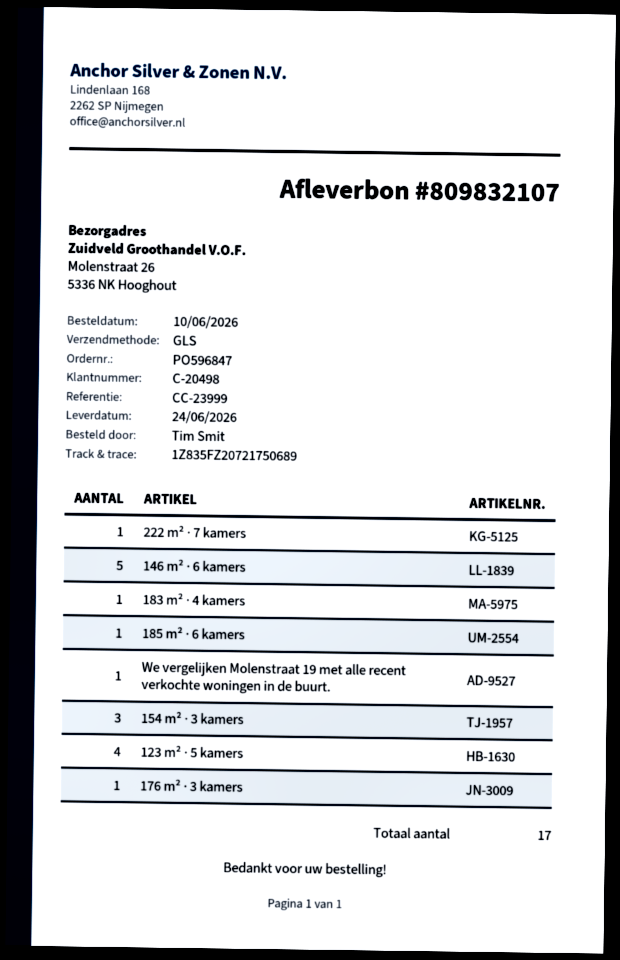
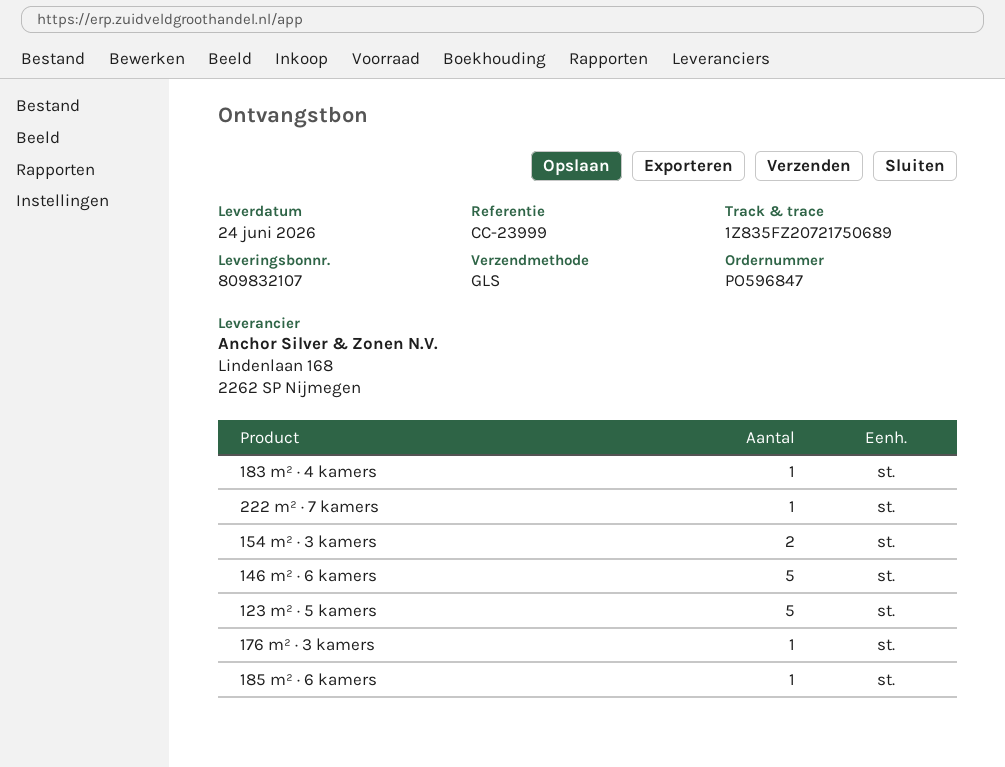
We vergelijken Molenstraat 19 met alle recent verkochte woningen in de buurt.: 1 -> none
154 m² · 3 kamers: 3 -> 2
123 m² · 5 kamers: 4 -> 5

